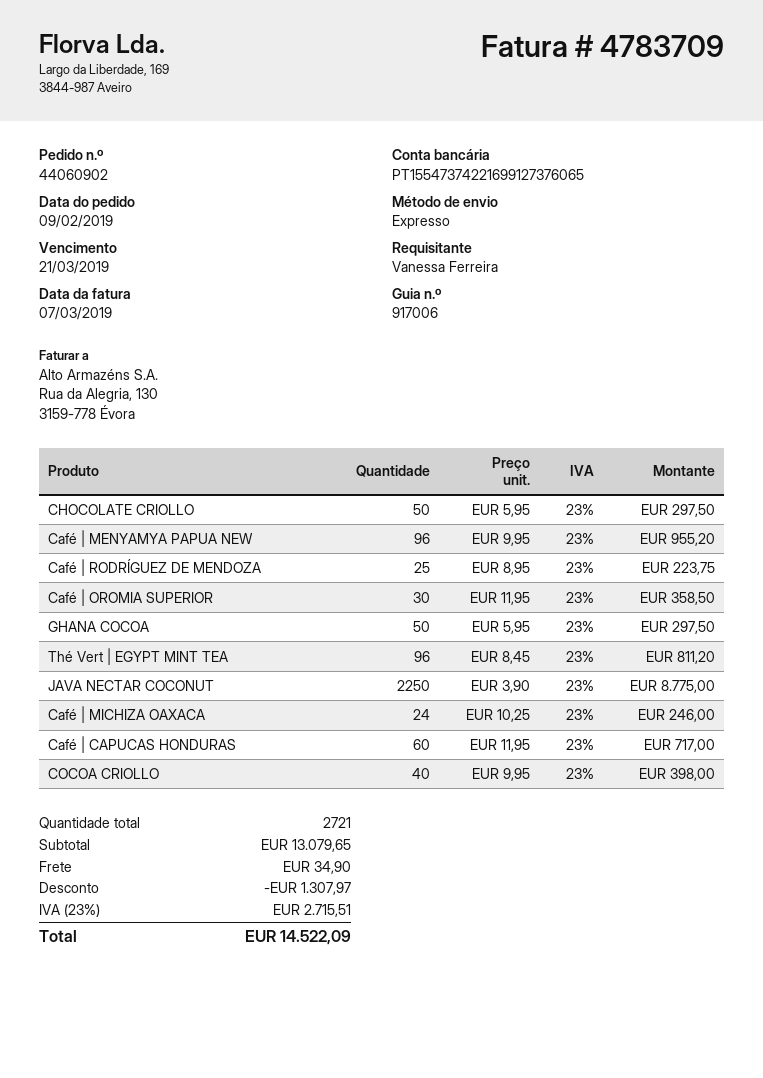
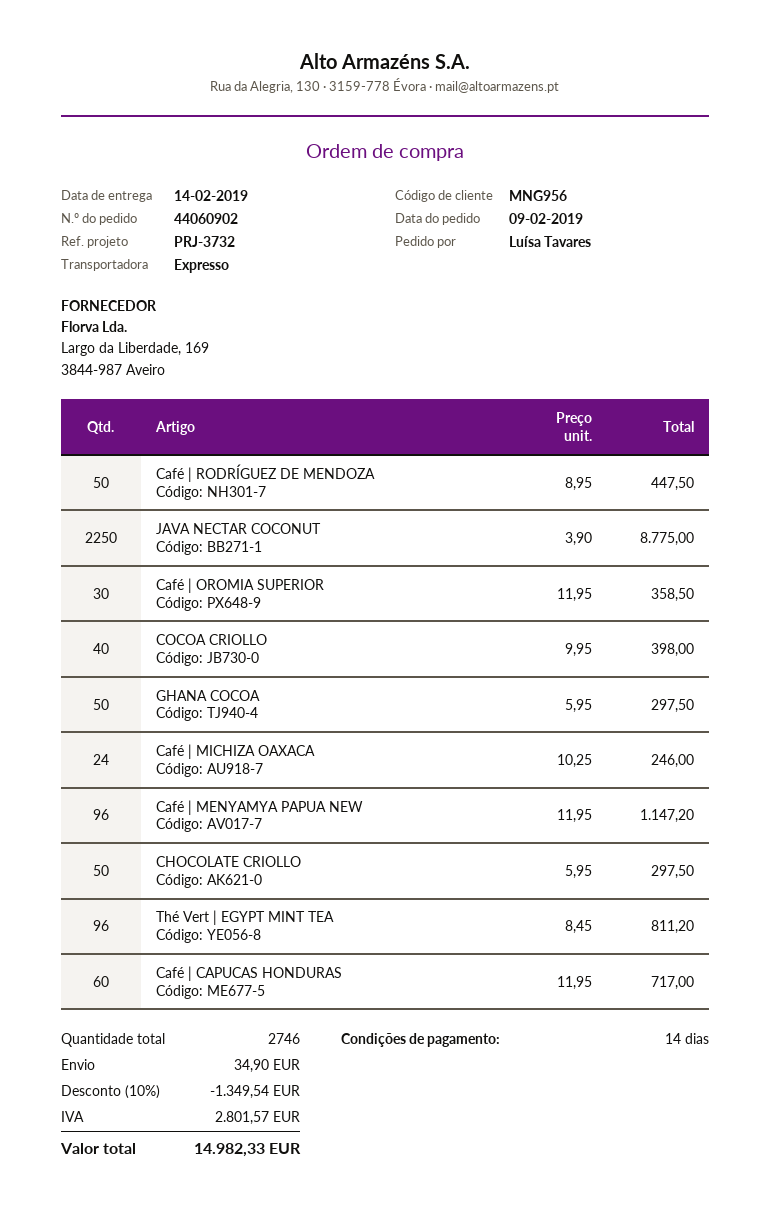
ordered by: Vanessa Ferreira -> Luísa Tavares
Café | MENYAMYA PAPUA NEW: 96 x 9.95 = 955.20 -> 96 x 11.95 = 1147.20
Café | RODRÍGUEZ DE MENDOZA: 25 x 8.95 = 223.75 -> 50 x 8.95 = 447.50
total quantity: 2721 -> 2746
discount: 1307.97 -> 1349.54
tax: 2715.51 -> 2801.57
total: 14522.09 -> 14982.33

